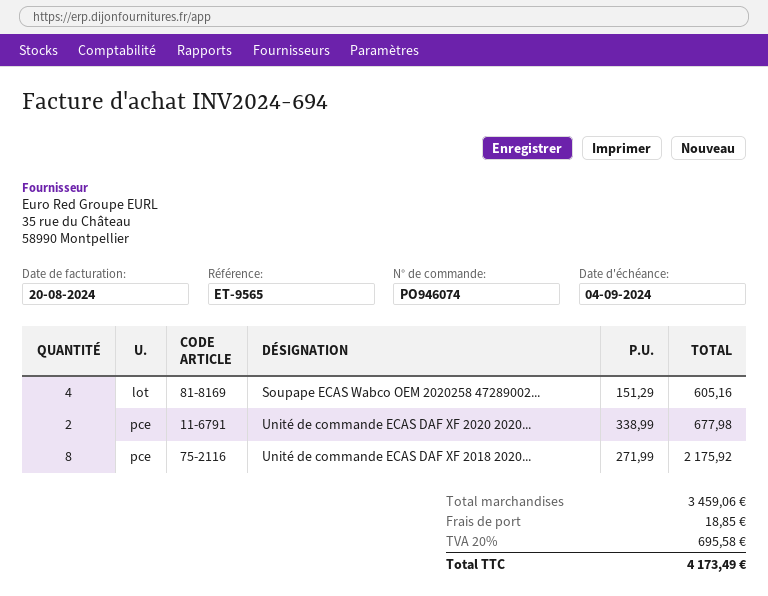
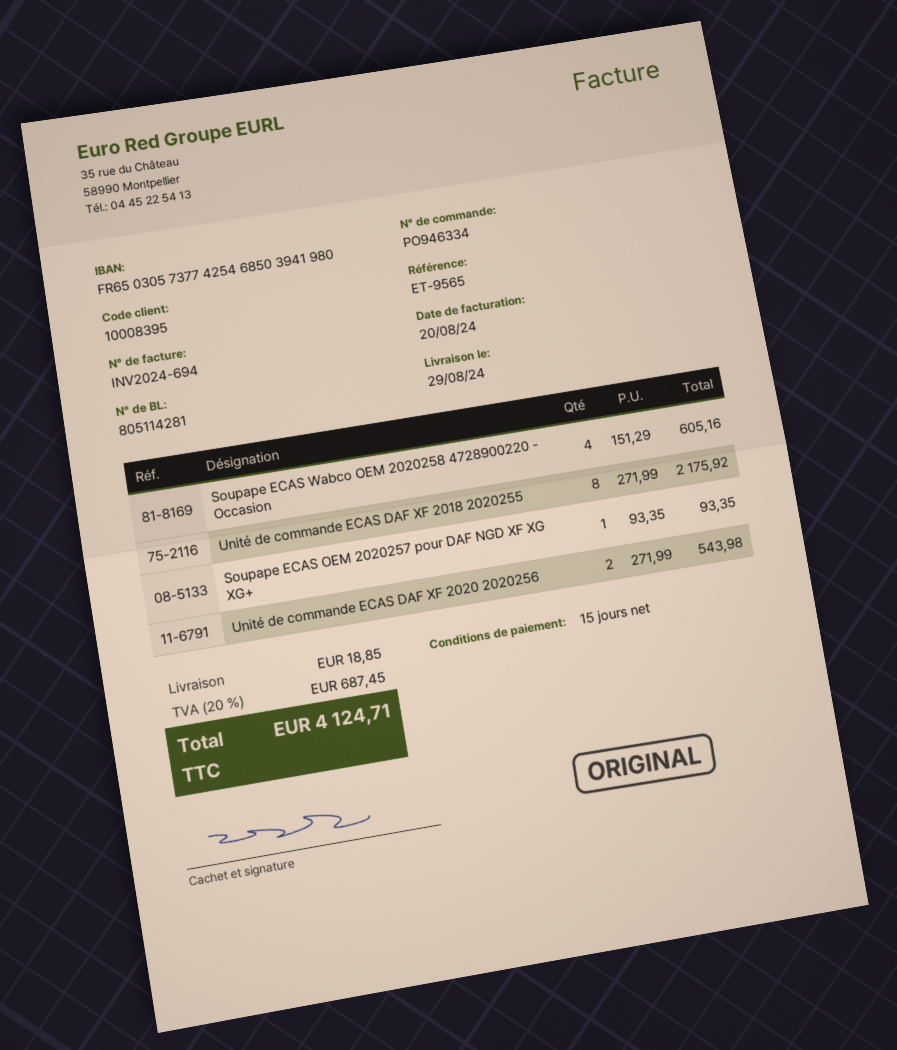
order number: PO946074 -> PO946334
Unité de commande ECAS DAF XF 2020 2020...: 2 x 338.99 = 677.98 -> 2 x 271.99 = 543.98
Soupape ECAS OEM 2020257 pour DAF NGD XF XG XG+: none -> 1 x 93.35 = 93.35
tax: 20% = 695.58 -> 20% = 687.45
total: 4173.49 -> 4124.71

